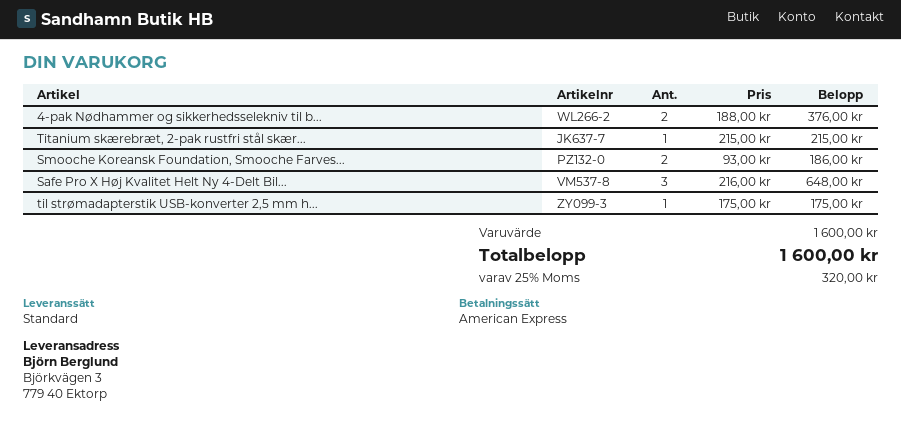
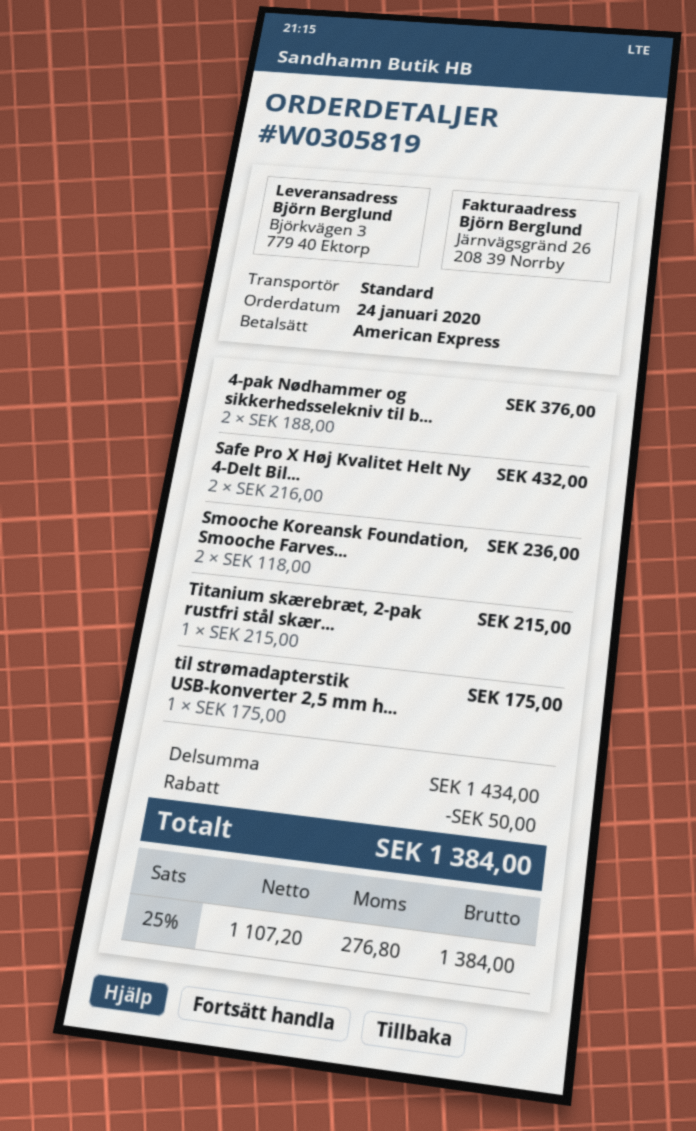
Smooche Koreansk Foundation, Smooche Farves...: 2 x 93.00 = 186.00 -> 2 x 118.00 = 236.00
Safe Pro X Høj Kvalitet Helt Ny 4-Delt Bil...: 3 x 216.00 = 648.00 -> 2 x 216.00 = 432.00
subtotal: 1600.00 -> 1434.00
discount: none -> 50.00
tax: 25% = 320.00 -> 25% = 276.80
total: 1600.00 -> 1384.00

